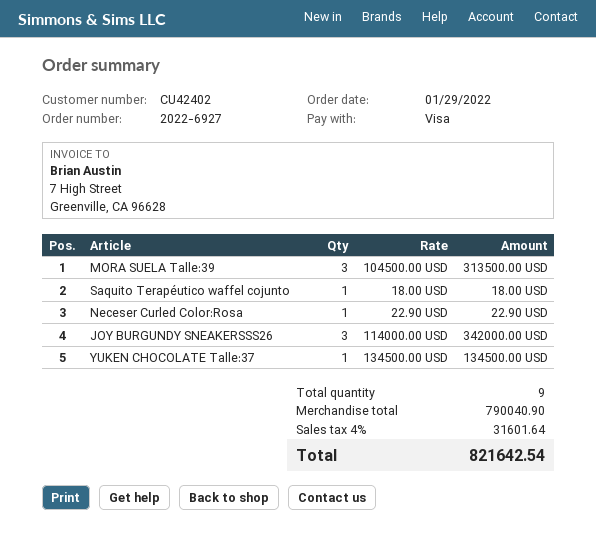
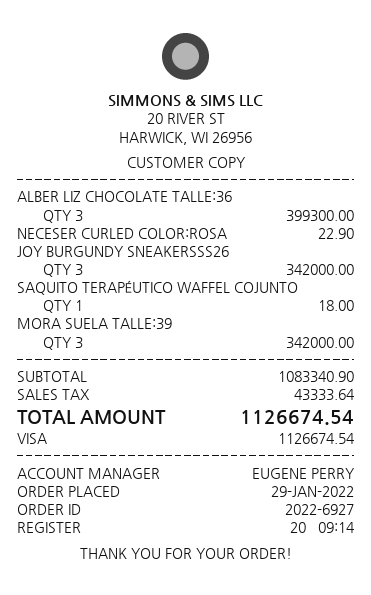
MORA SUELA Talle:39: 3 for 313500.00 -> 3 for 342000.00
YUKEN CHOCOLATE Talle:37: 1 for 134500.00 -> none
ALBER LIZ CHOCOLATE TALLE:36: none -> 3 for 399300.00
subtotal: 790040.90 -> 1083340.90
tax: 31601.64 -> 43333.64
total: 821642.54 -> 1126674.54

